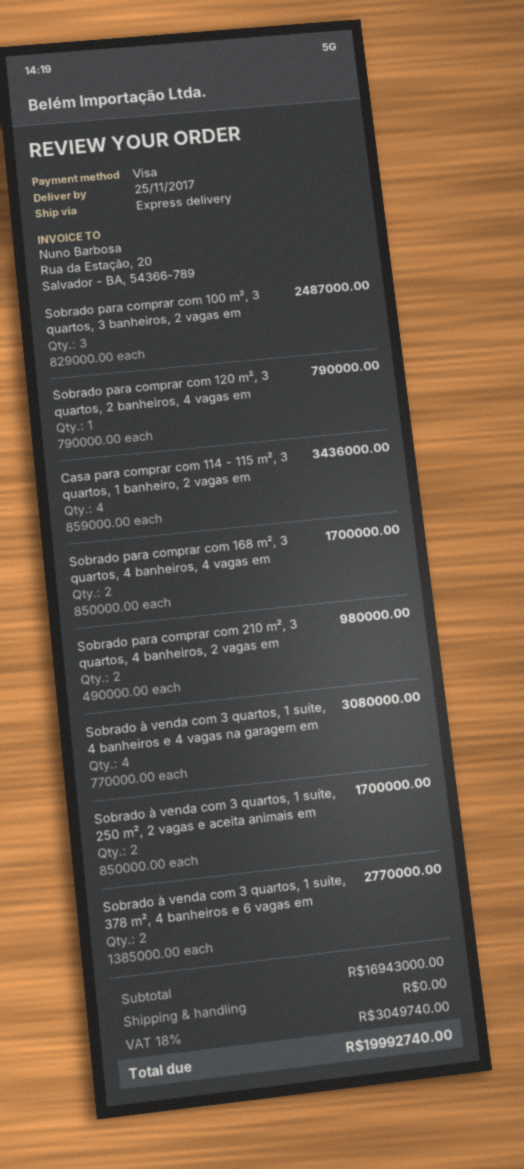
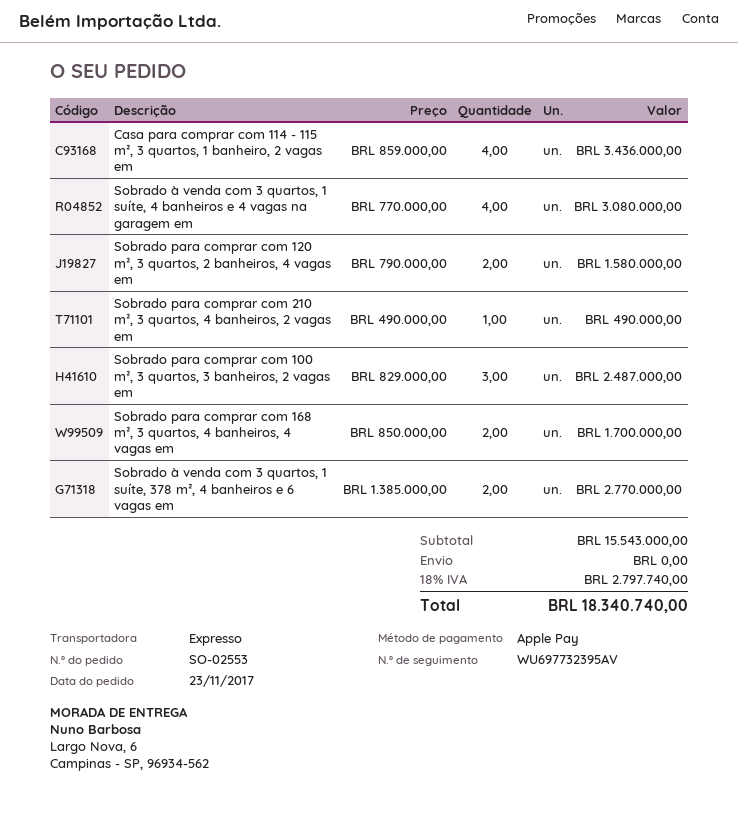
payment method: Visa -> Apple Pay
Sobrado para comprar com 120 m², 3 quartos, 2 banheiros, 4 vagas em: 1 x 790000.00 = 790000.00 -> 2 x 790000.00 = 1580000.00
Sobrado para comprar com 210 m², 3 quartos, 4 banheiros, 2 vagas em: 2 x 490000.00 = 980000.00 -> 1 x 490000.00 = 490000.00
Sobrado à venda com 3 quartos, 1 suíte, 250 m², 2 vagas e aceita animais em: 2 x 850000.00 = 1700000.00 -> none
subtotal: 16943000.00 -> 15543000.00
tax: 18% = 3049740.00 -> 18% = 2797740.00
total: 19992740.00 -> 18340740.00

